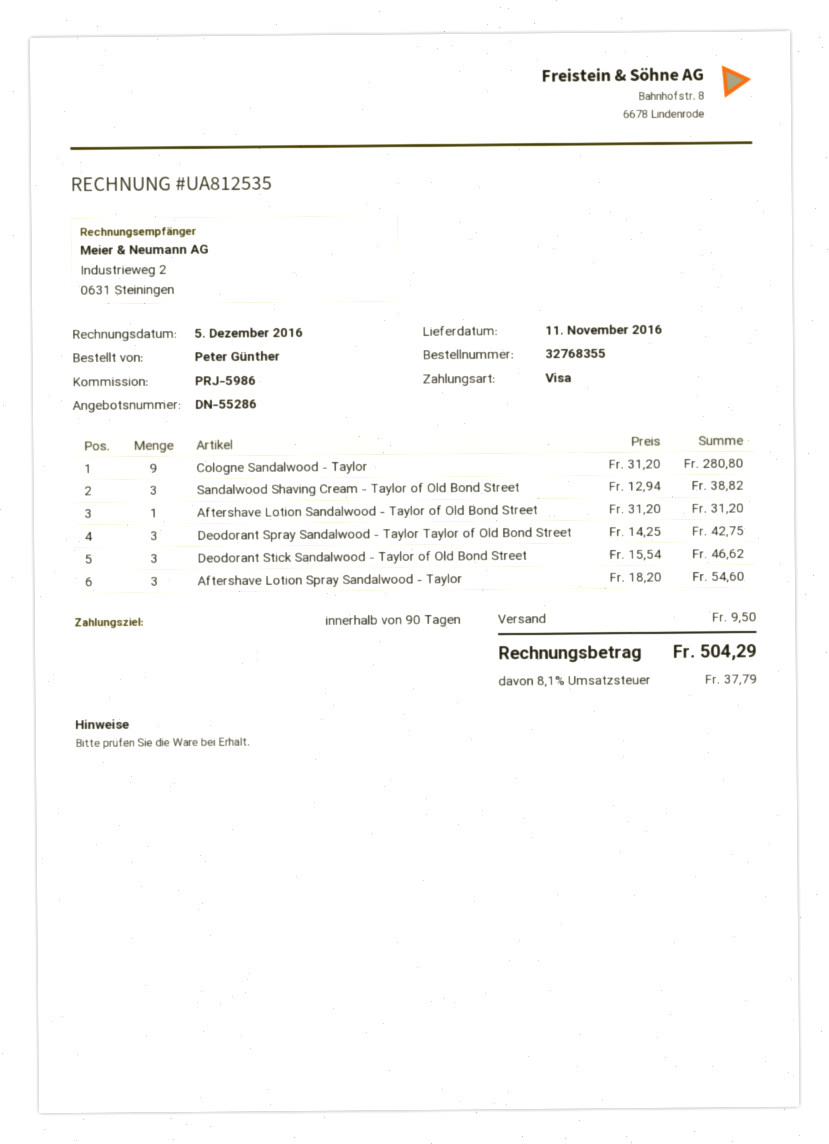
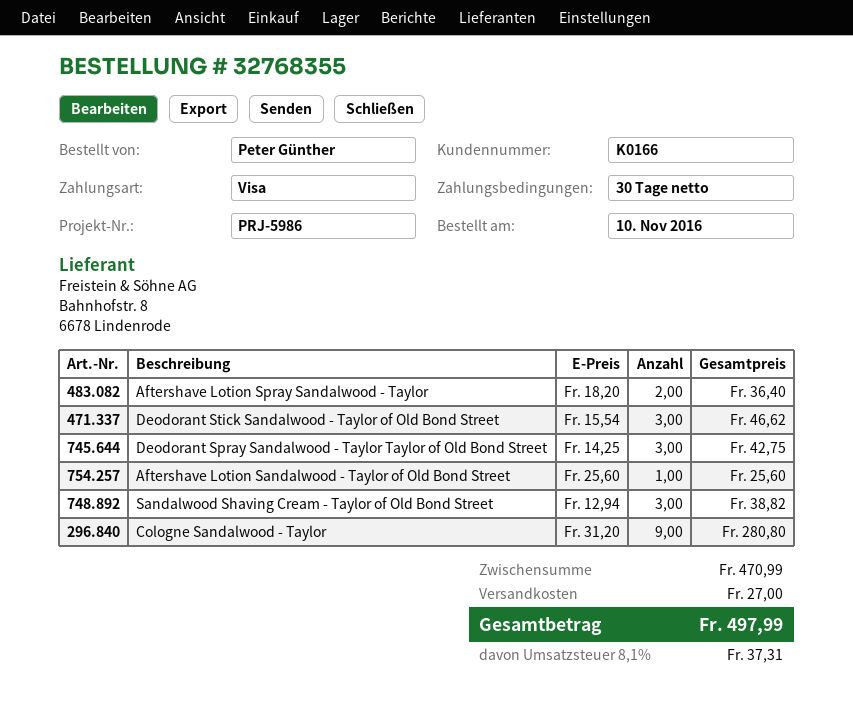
payment terms: 90 days -> 30 days
Aftershave Lotion Sandalwood - Taylor of Old Bond Street: 1 x 31.20 = 31.20 -> 1 x 25.60 = 25.60
Aftershave Lotion Spray Sandalwood - Taylor: 3 x 18.20 = 54.60 -> 2 x 18.20 = 36.40
shipping: 9.50 -> 27.00
tax: 8.1% = 37.79 -> 8.1% = 37.31
total: 504.29 -> 497.99

